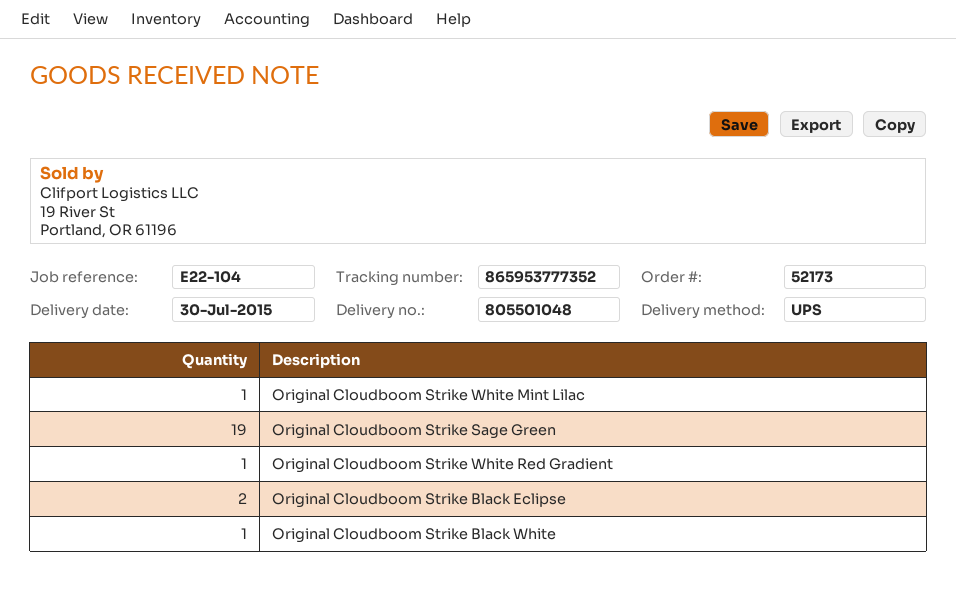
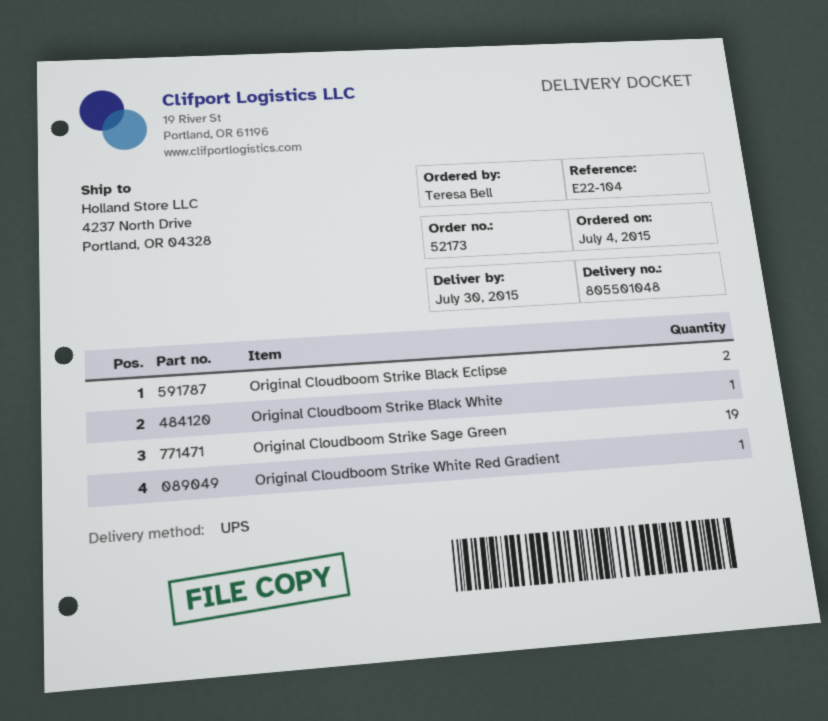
Original Cloudboom Strike White Mint Lilac: 1 -> none

